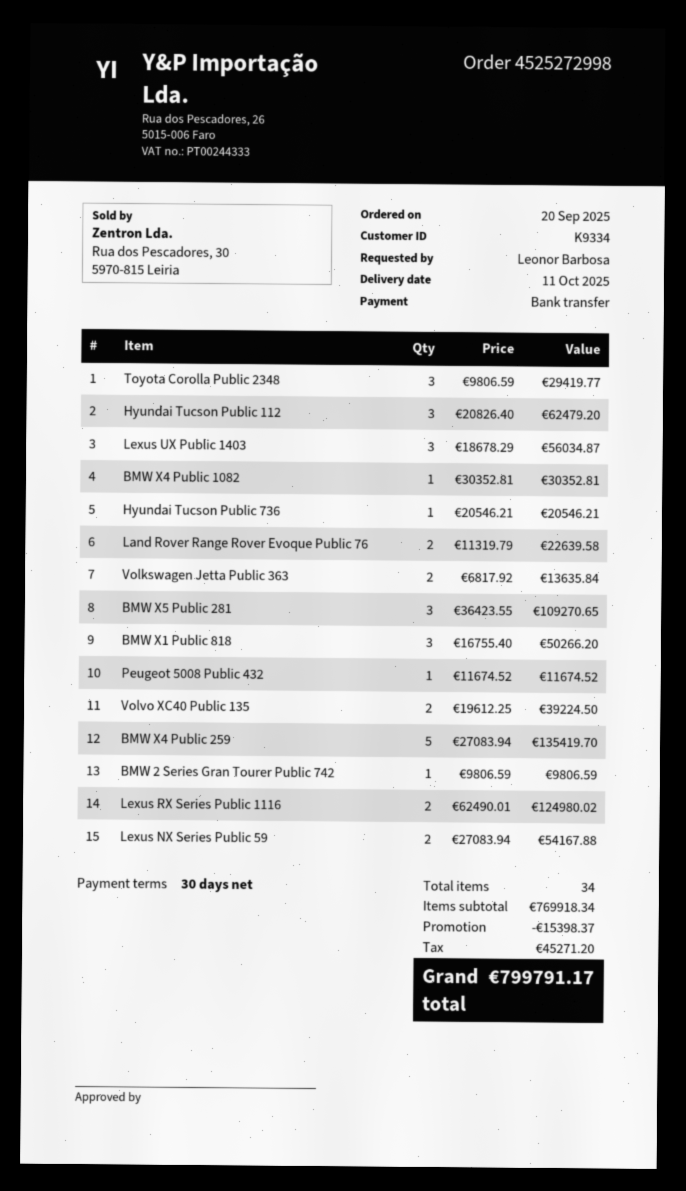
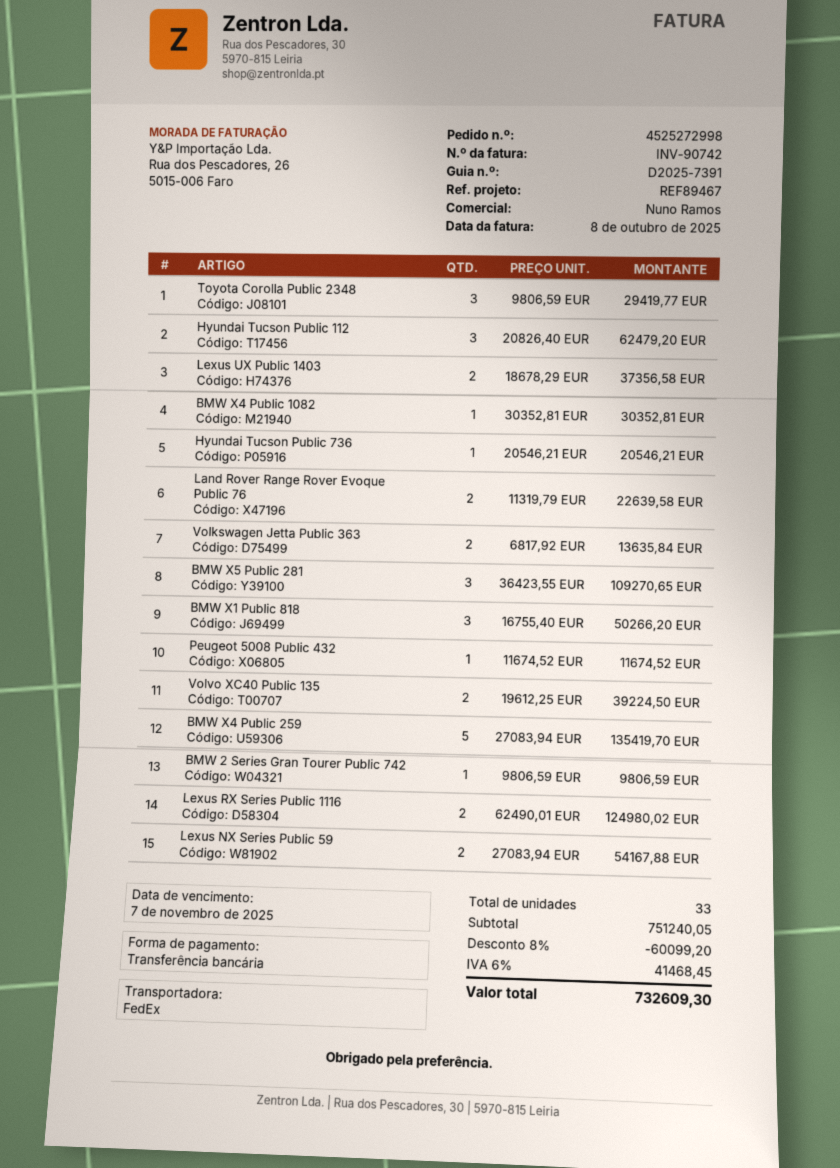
Lexus UX Public 1403: 3 x 18678.29 = 56034.87 -> 2 x 18678.29 = 37356.58
total quantity: 34 -> 33
subtotal: 769918.34 -> 751240.05
discount: 15398.37 -> 60099.20
tax: 45271.20 -> 41468.45
total: 799791.17 -> 732609.30

